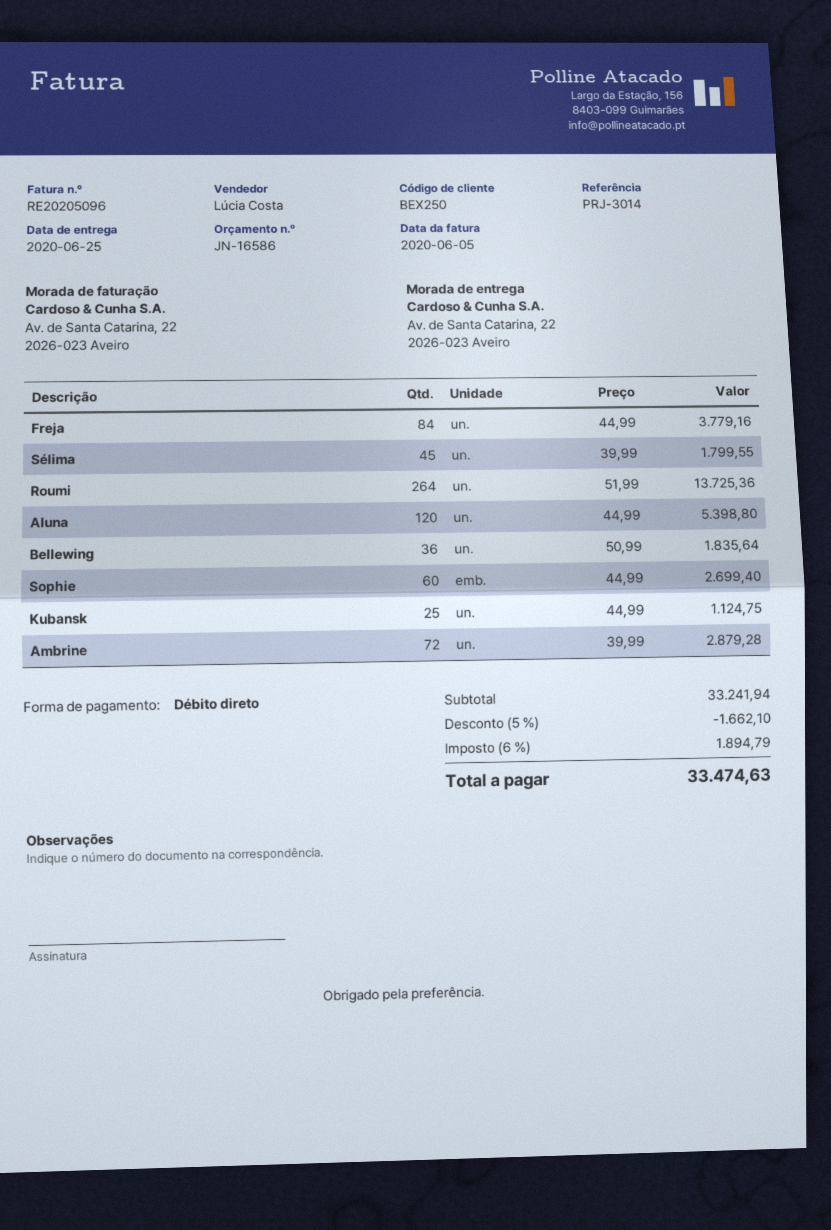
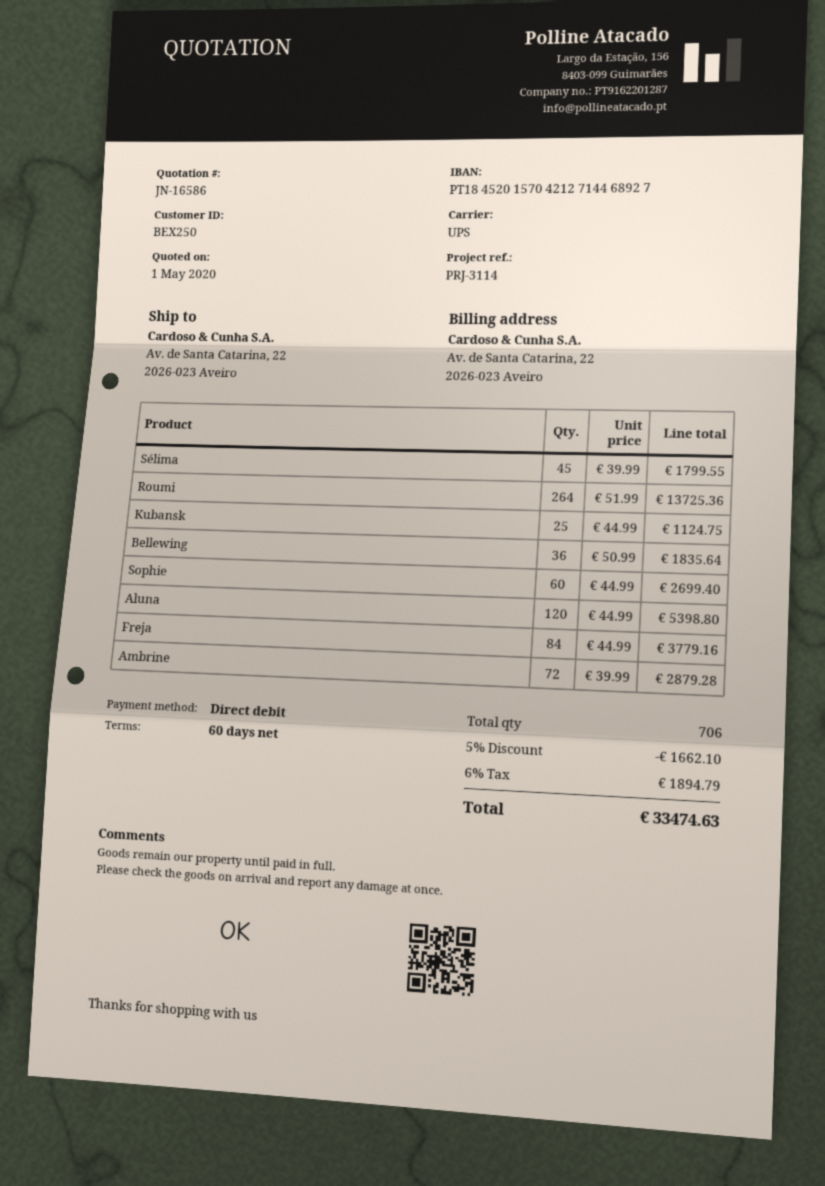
reference: PRJ-3014 -> PRJ-3114

